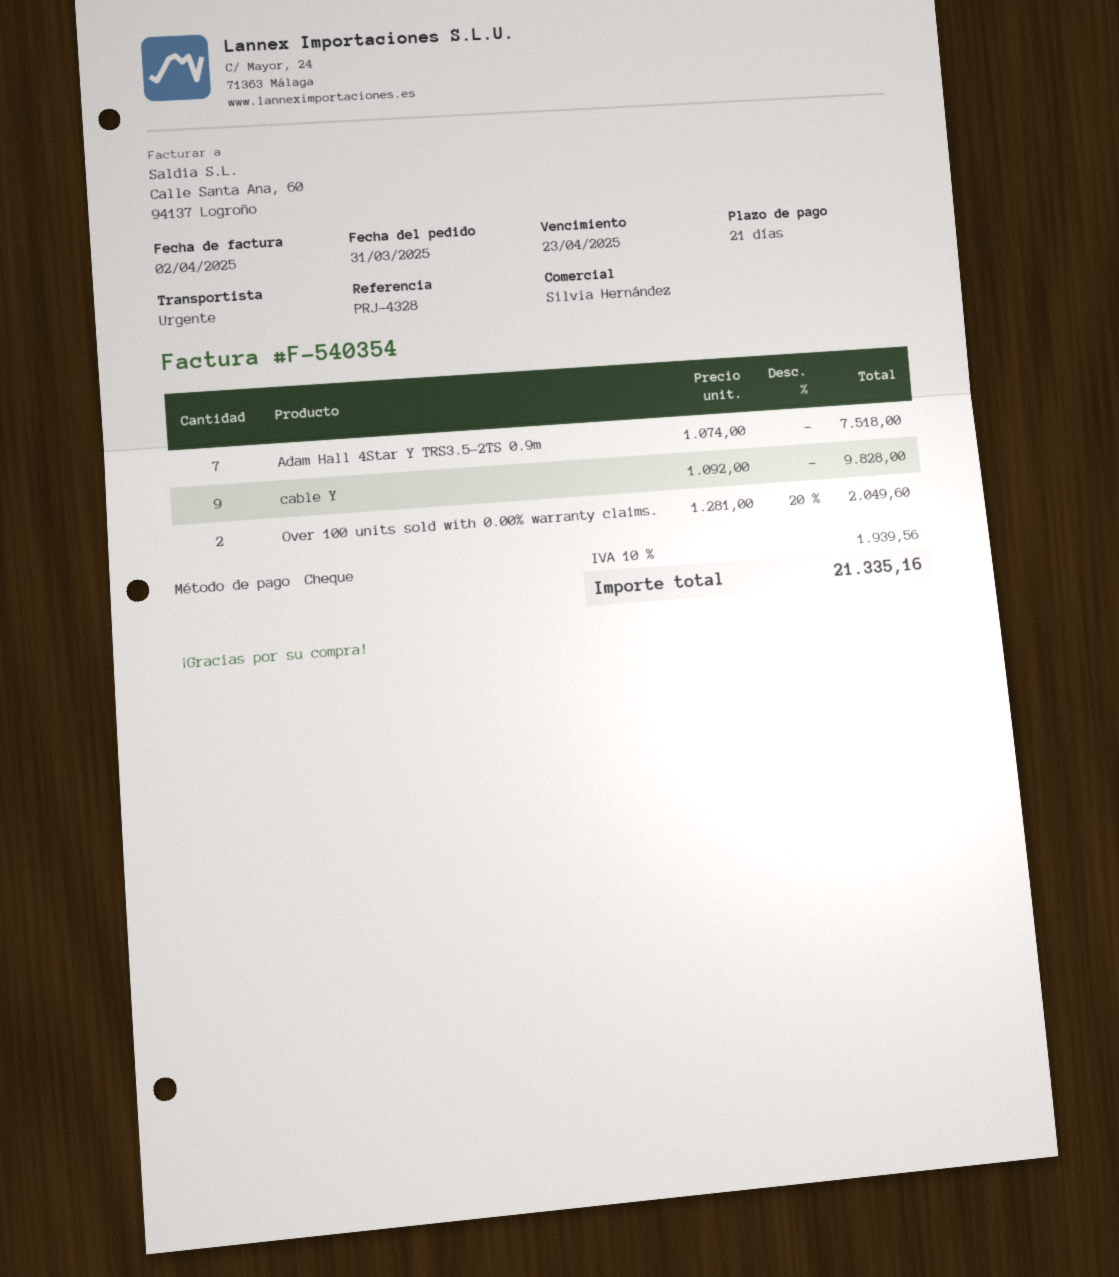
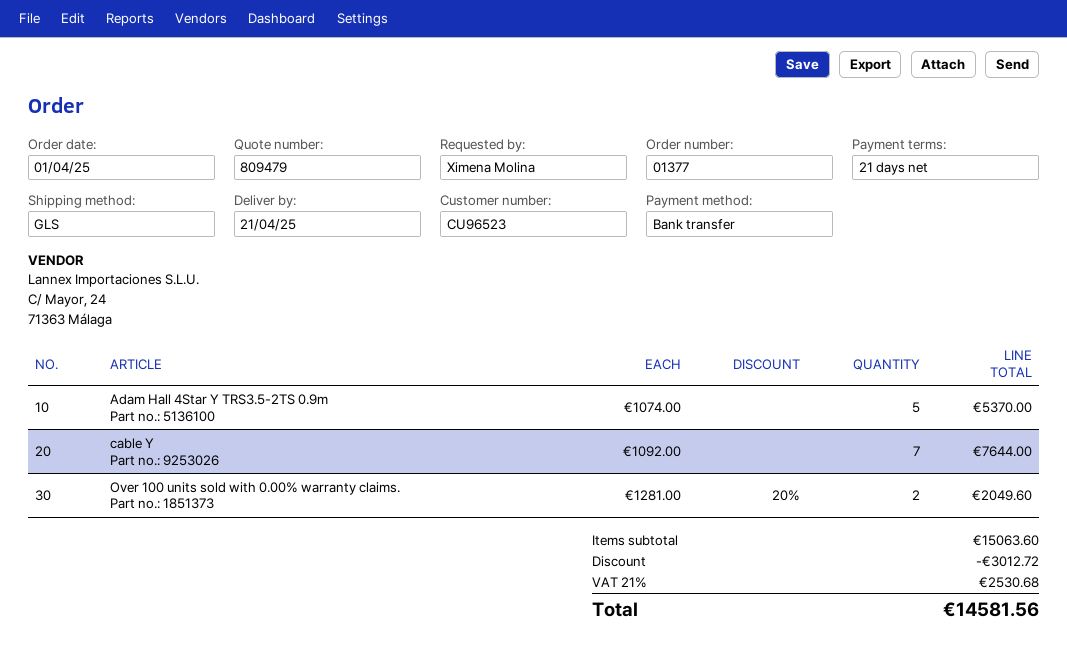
order date: 2025-03-31 -> 2025-04-01
payment method: cheque -> bank transfer
shipping method: express -> GLS
Adam Hall 4Star Y TRS3.5-2TS 0.9m: 7 x 1074.00 = 7518.00 -> 5 x 1074.00 = 5370.00
cable Y: 9 x 1092.00 = 9828.00 -> 7 x 1092.00 = 7644.00
discount: none -> 3012.72
tax: 10% = 1939.56 -> 21% = 2530.68
total: 21335.16 -> 14581.56

